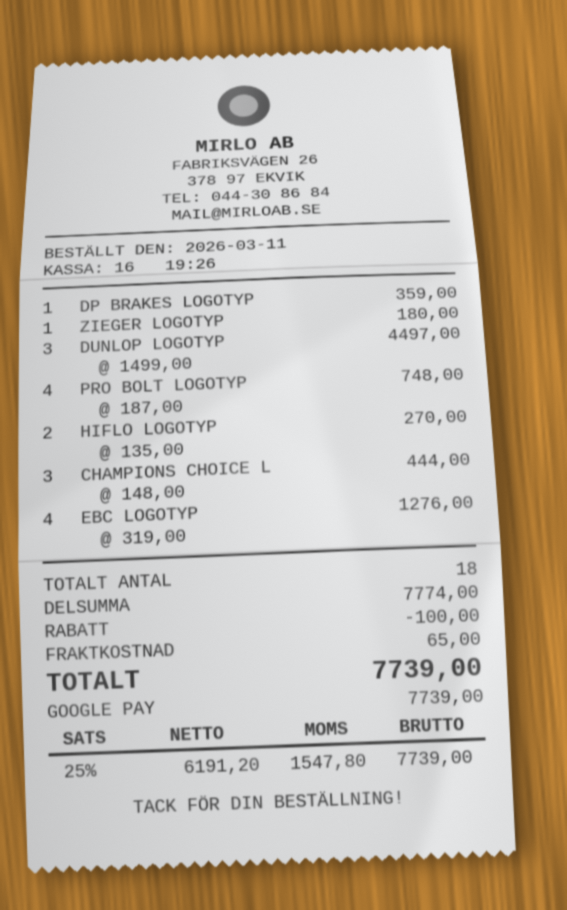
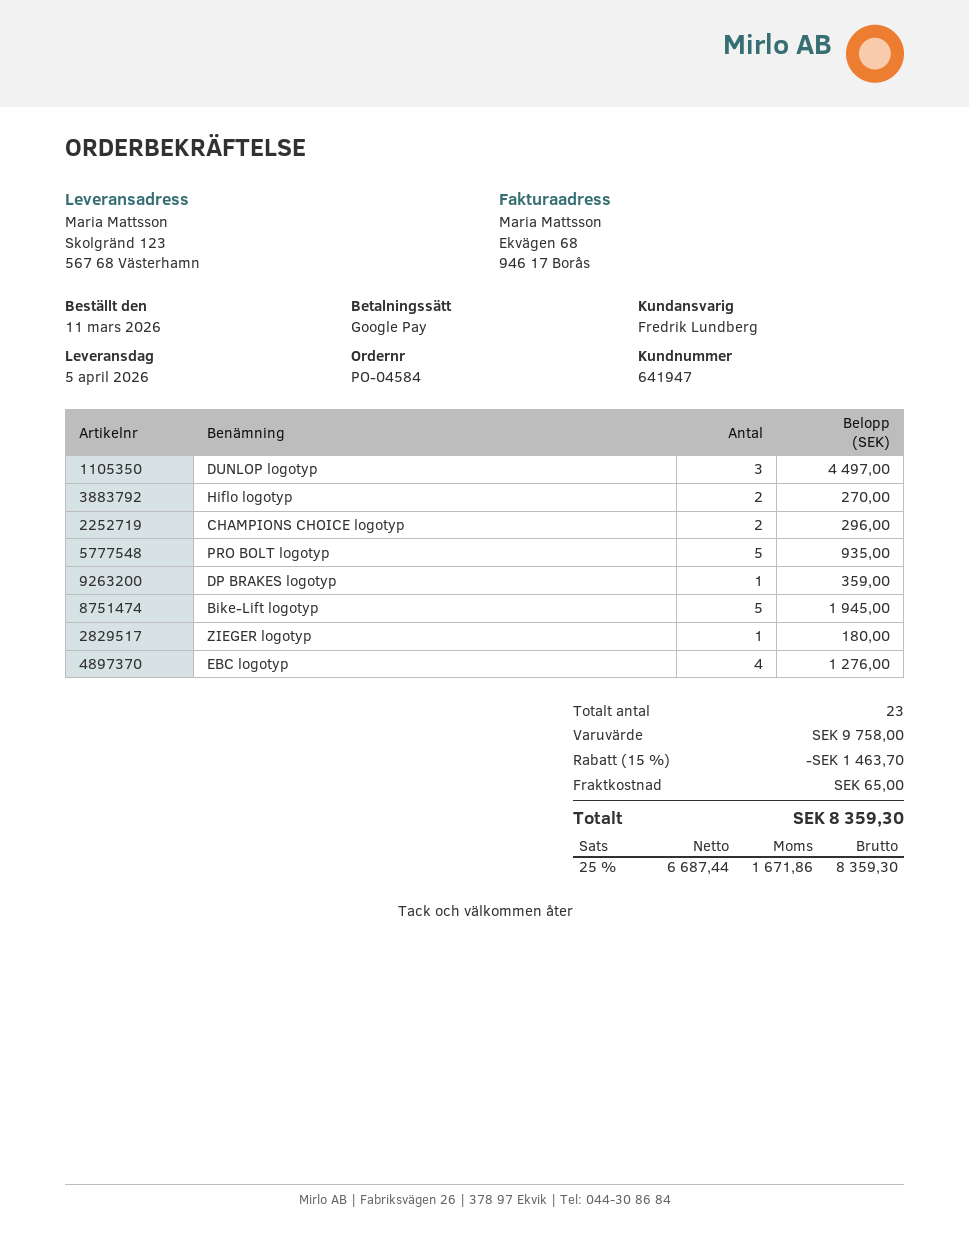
PRO BOLT LOGOTYP: 4 for 748.00 -> 5 for 935.00
CHAMPIONS CHOICE L: 3 for 444.00 -> 2 for 296.00
Bike-Lift logotyp: none -> 5 for 1945.00
total quantity: 18 -> 23
subtotal: 7774.00 -> 9758.00
discount: 100.00 -> 1463.70
net: 6191.20 -> 6687.44
tax: 25% = 1547.80 -> 25% = 1671.86
total: 7739.00 -> 8359.30

